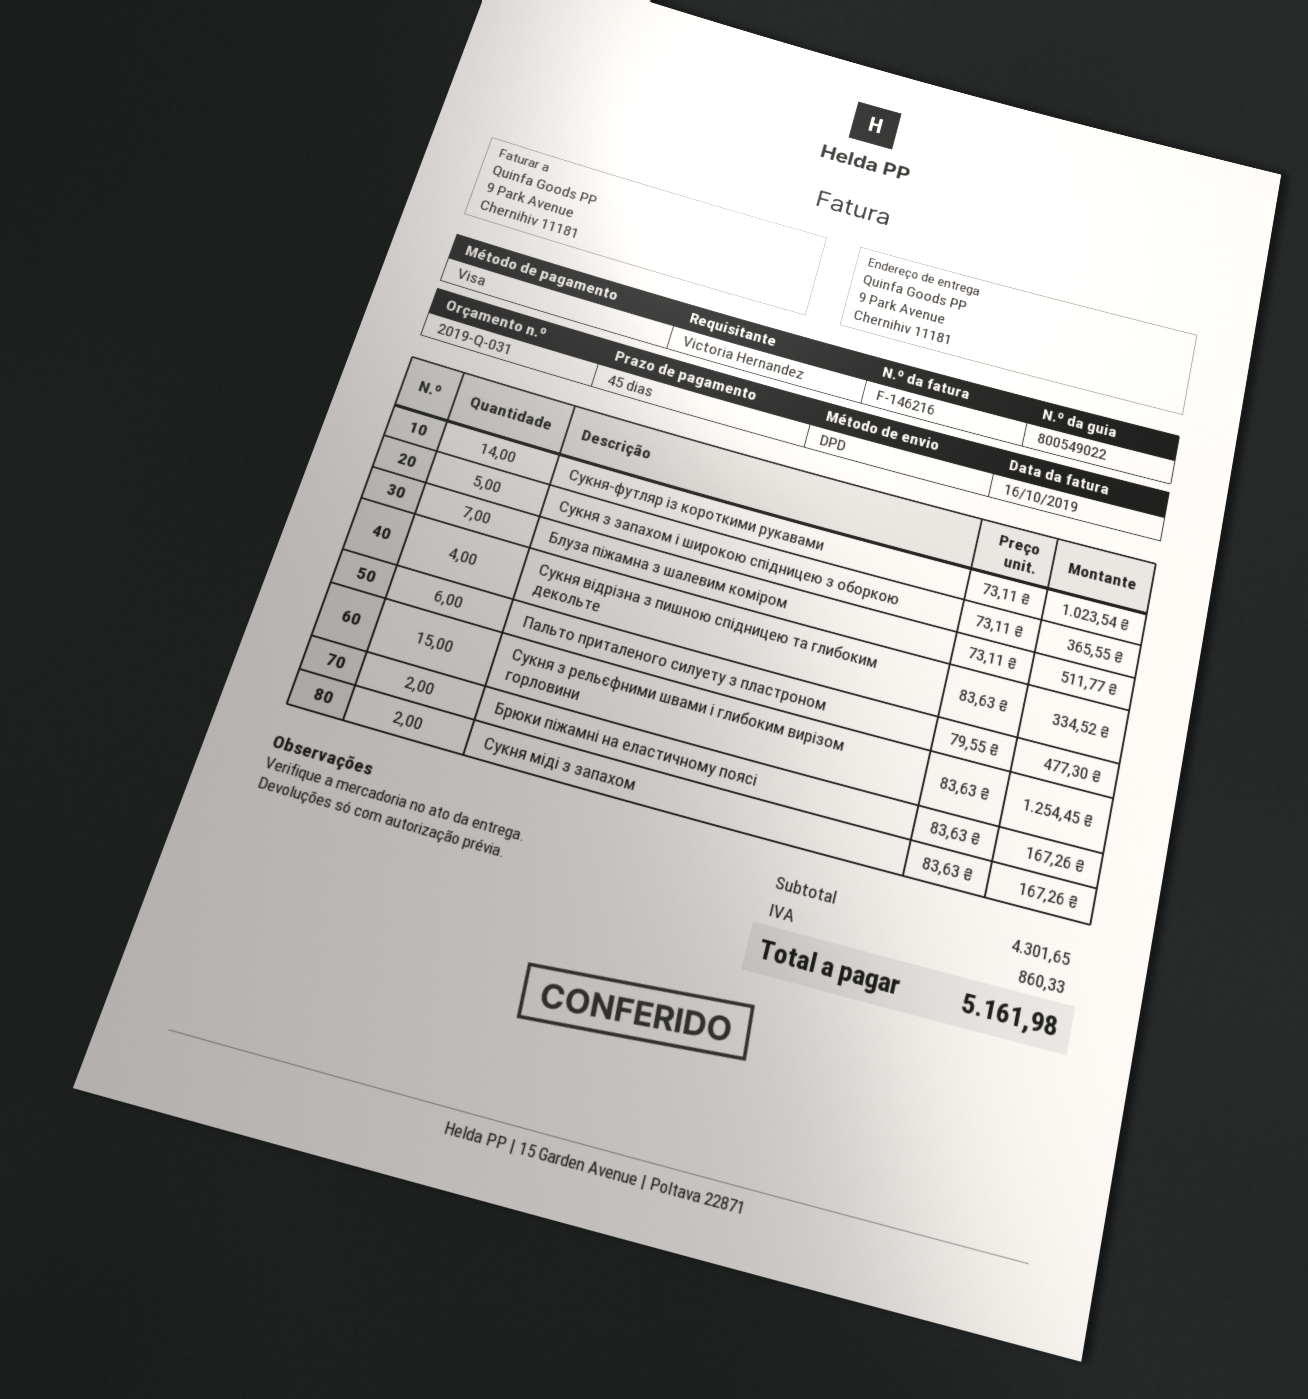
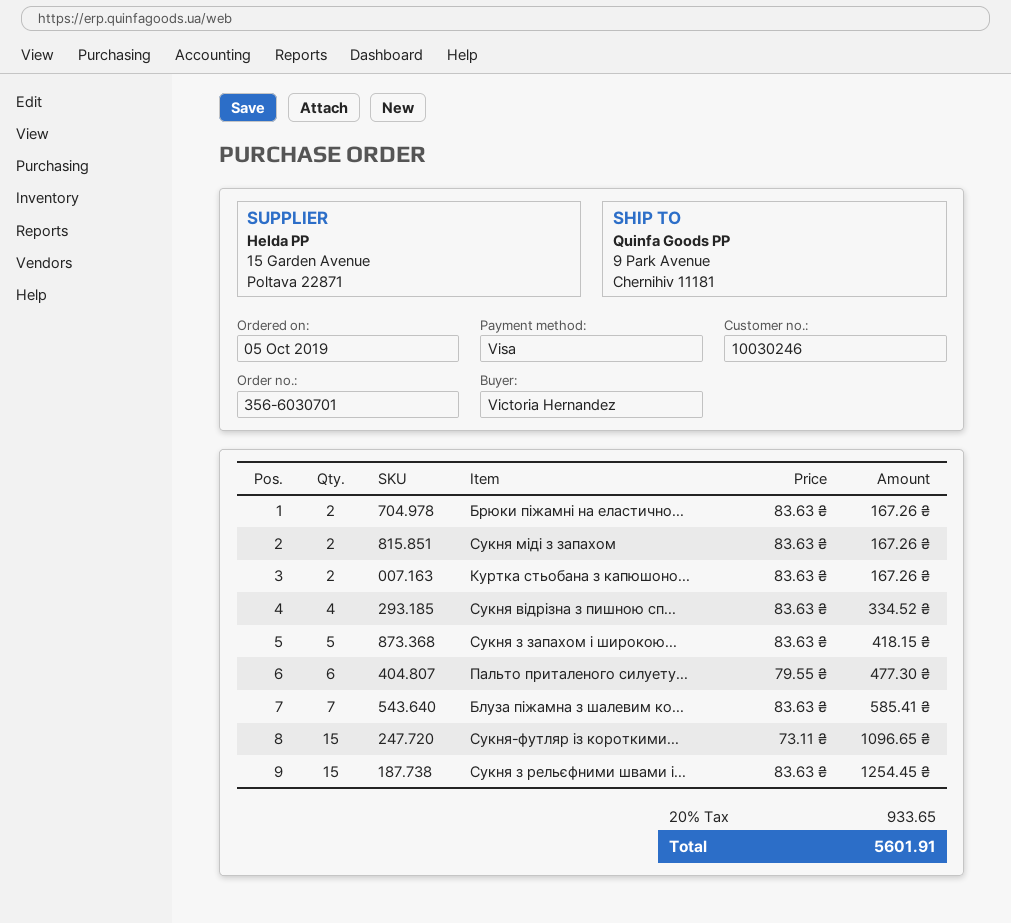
Сукня-футляр із короткими рукавами: 14 x 73.11 = 1023.54 -> 15 x 73.11 = 1096.65
Сукня з запахом і широкою спідницею з оборкою: 5 x 73.11 = 365.55 -> 5 x 83.63 = 418.15
Блуза піжамна з шалевим коміром: 7 x 73.11 = 511.77 -> 7 x 83.63 = 585.41
Куртка стьобана з капюшоно...: none -> 2 x 83.63 = 167.26
tax: 860.33 -> 933.65
total: 5161.98 -> 5601.91

